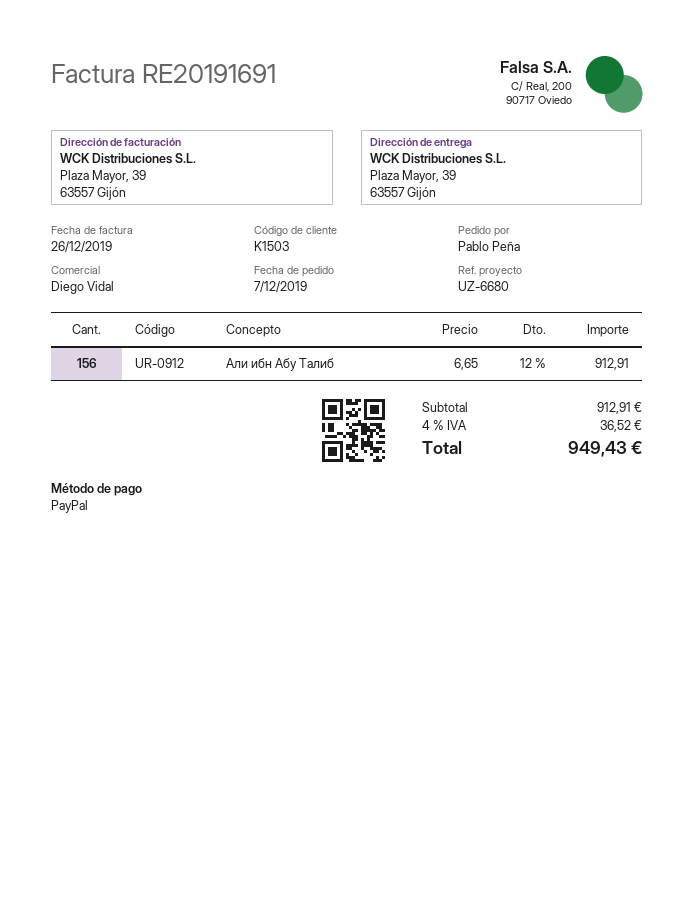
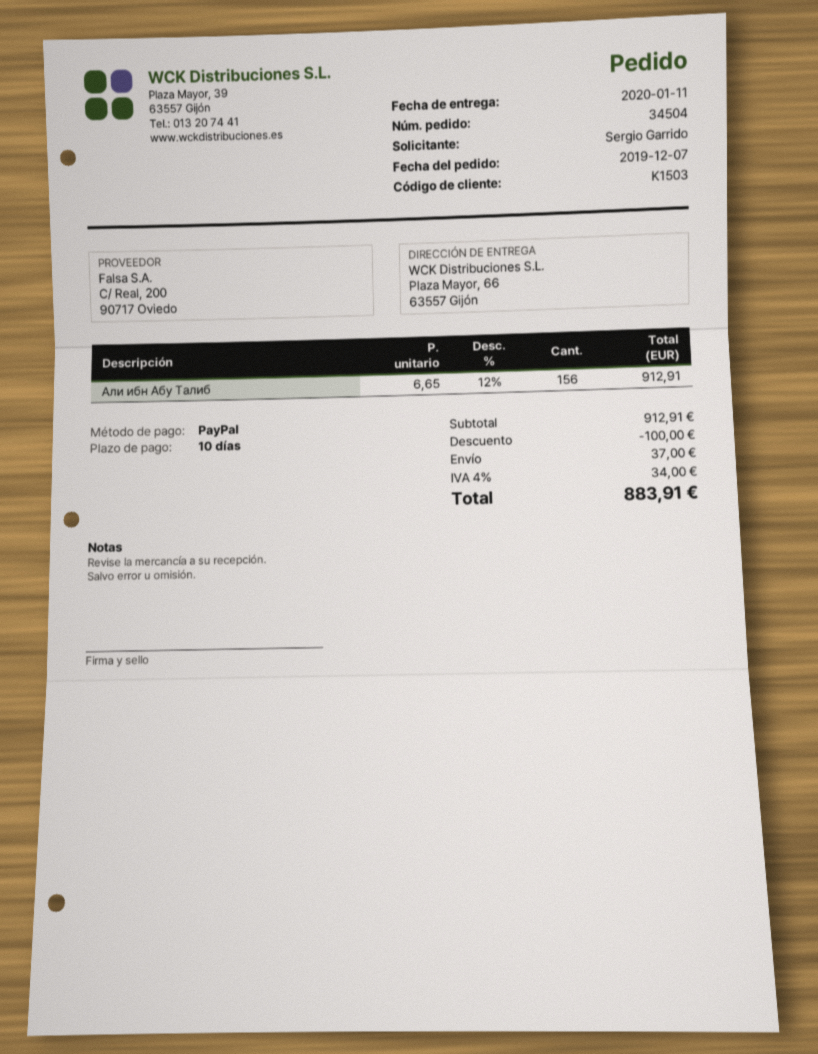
ordered by: Pablo Peña -> Sergio Garrido
ship to: Plaza Mayor, 39, 63557 Gijón -> Plaza Mayor, 66, 63557 Gijón
discount: none -> 100.00
shipping: none -> 37.00
tax: 4% = 36.52 -> 4% = 34.00
total: 949.43 -> 883.91

